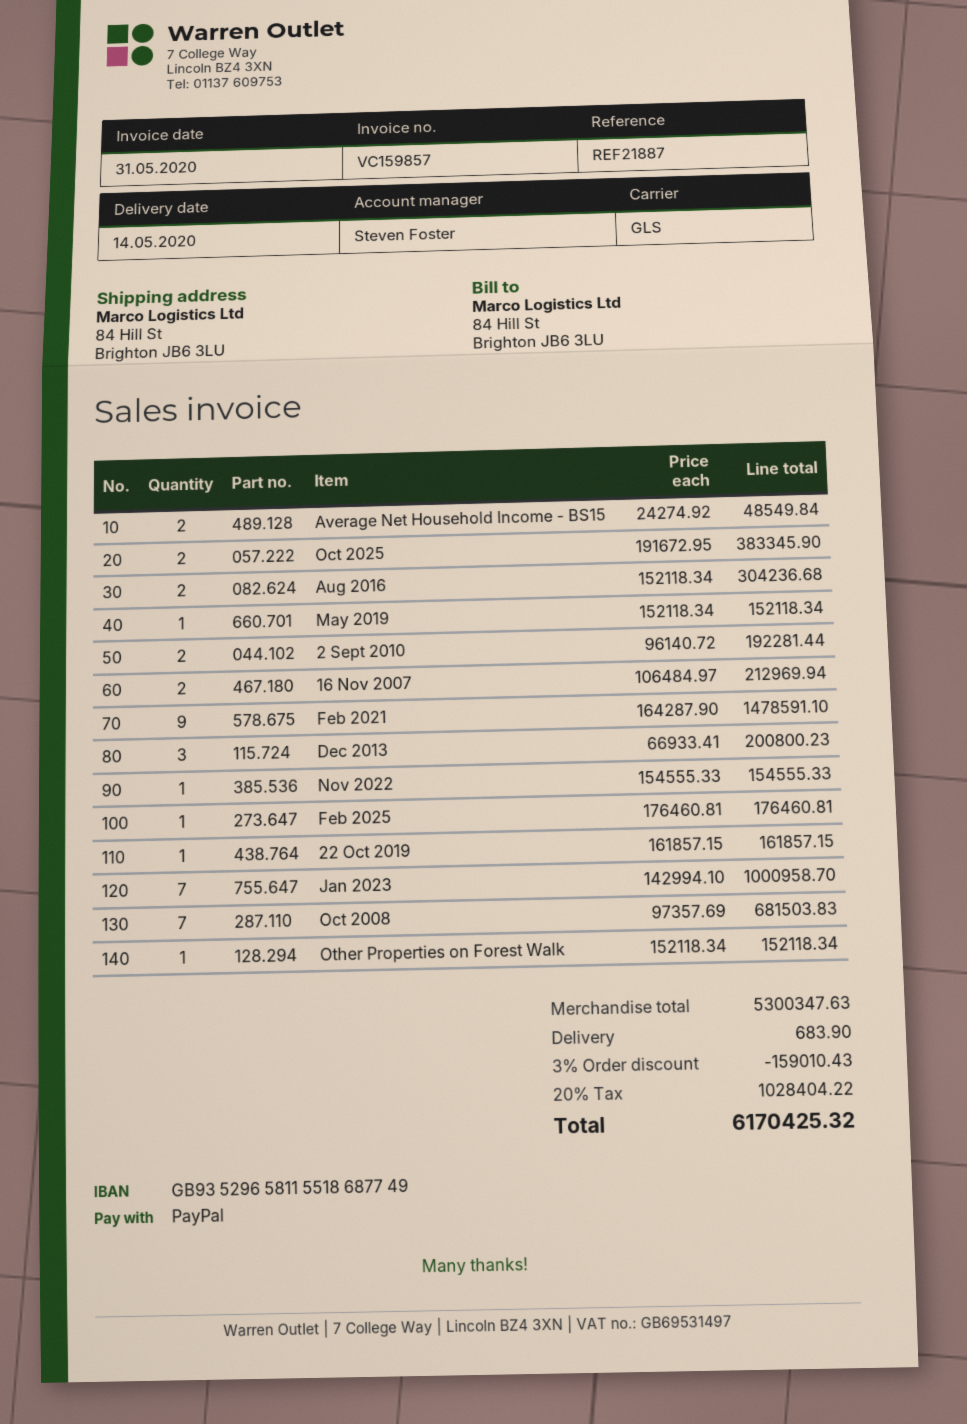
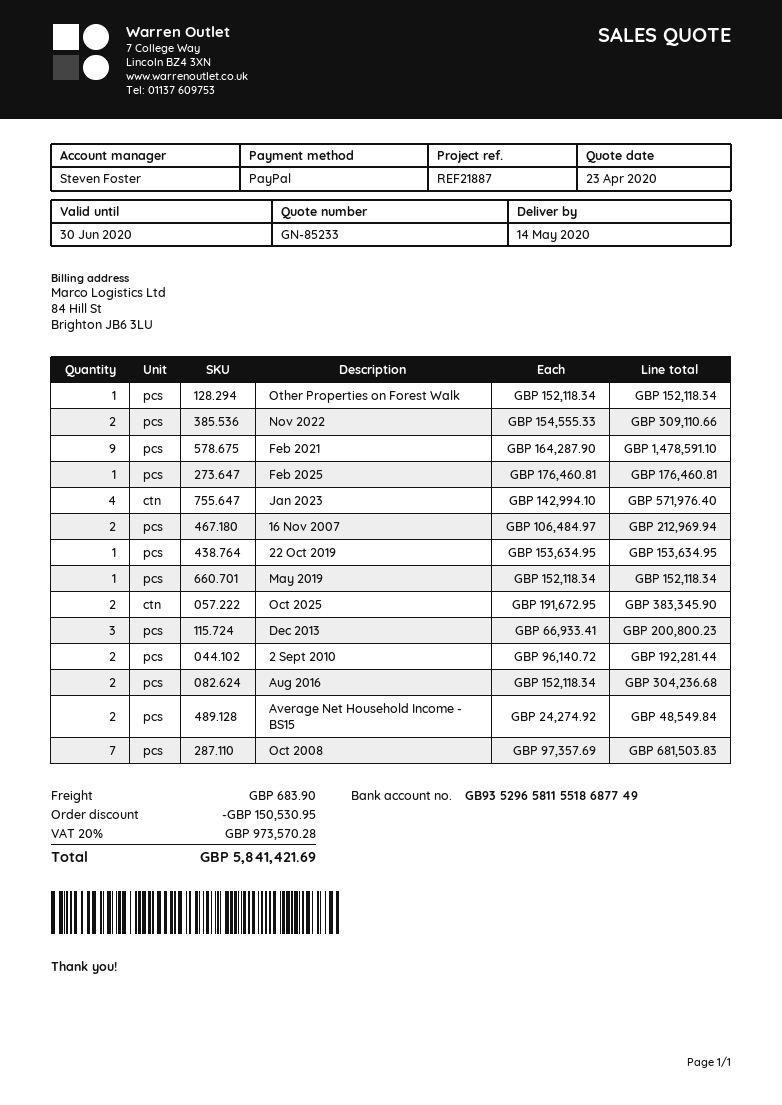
Nov 2022: 1 x 154555.33 = 154555.33 -> 2 x 154555.33 = 309110.66
22 Oct 2019: 1 x 161857.15 = 161857.15 -> 1 x 153634.95 = 153634.95
Jan 2023: 7 x 142994.10 = 1000958.70 -> 4 x 142994.10 = 571976.40
discount: 159010.43 -> 150530.95
tax: 20% = 1028404.22 -> 20% = 973570.28
total: 6170425.32 -> 5841421.69

